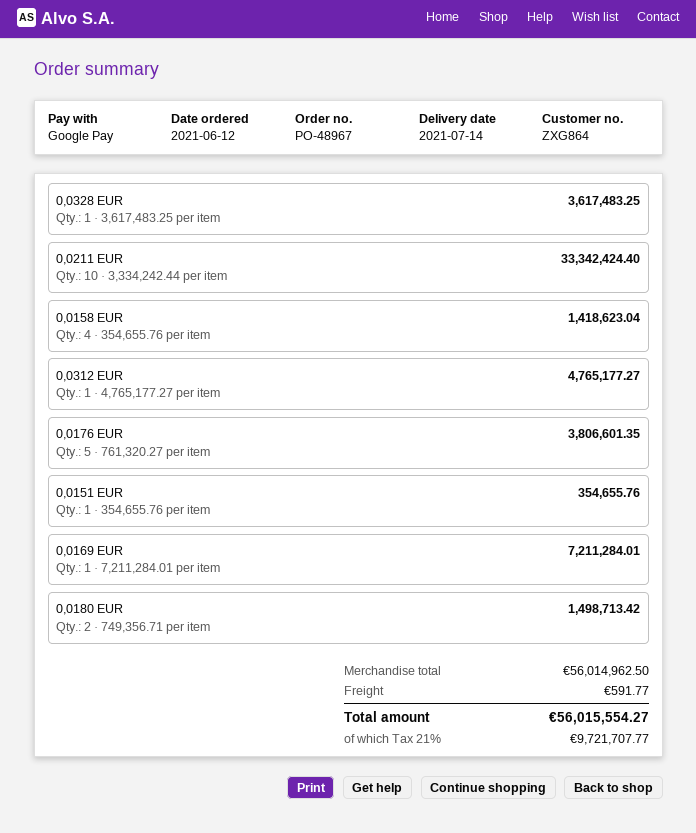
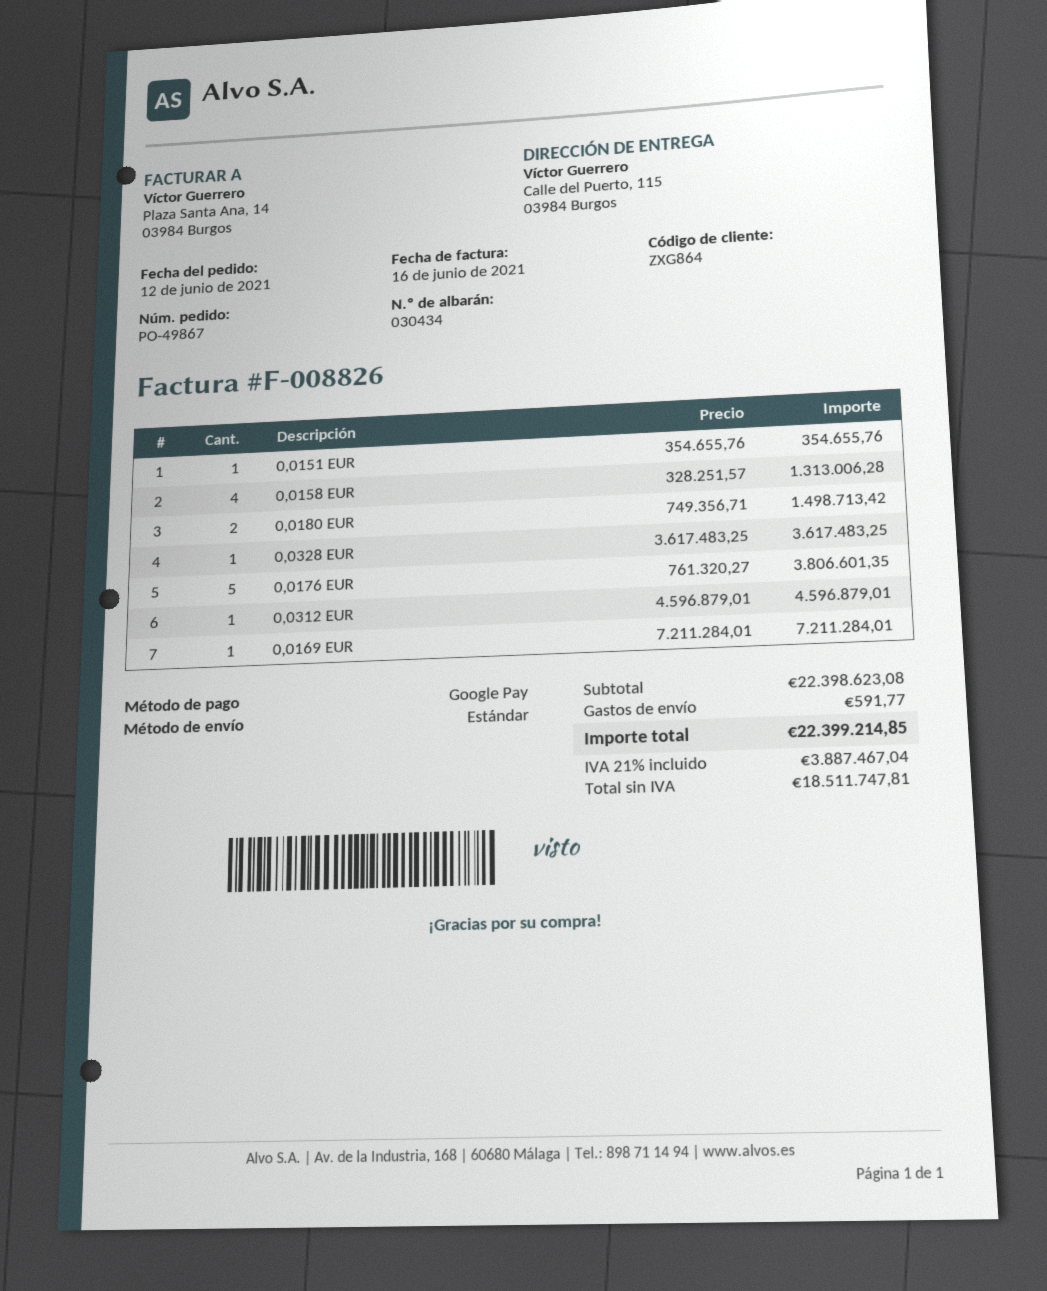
order number: PO-48967 -> PO-49867
0,0211 EUR: 10 x 3334242.44 = 33342424.40 -> none
0,0158 EUR: 4 x 354655.76 = 1418623.04 -> 4 x 328251.57 = 1313006.28
0,0312 EUR: 1 x 4765177.27 = 4765177.27 -> 1 x 4596879.01 = 4596879.01
subtotal: 56014962.50 -> 22398623.08
tax: 21% = 9721707.77 -> 21% = 3887467.04
total: 56015554.27 -> 22399214.85

